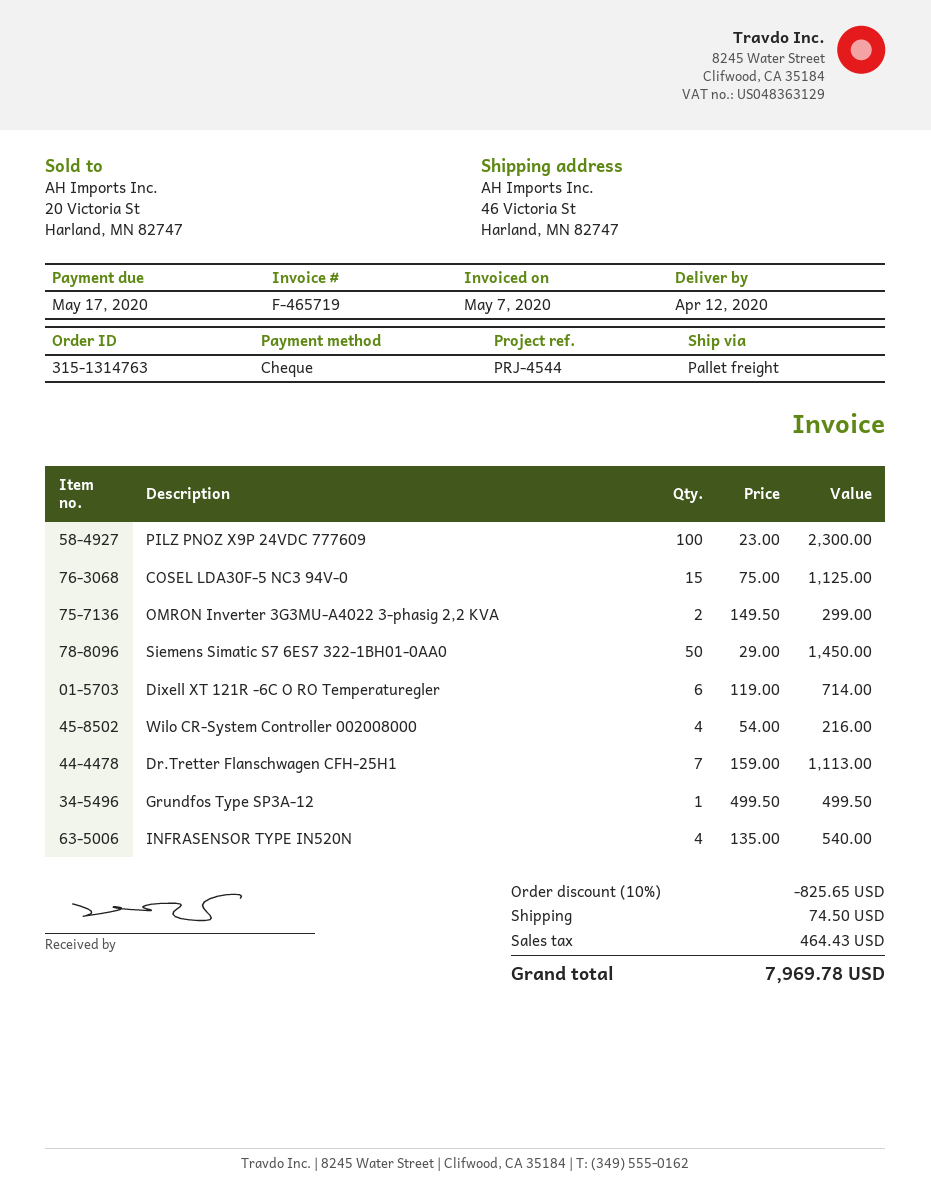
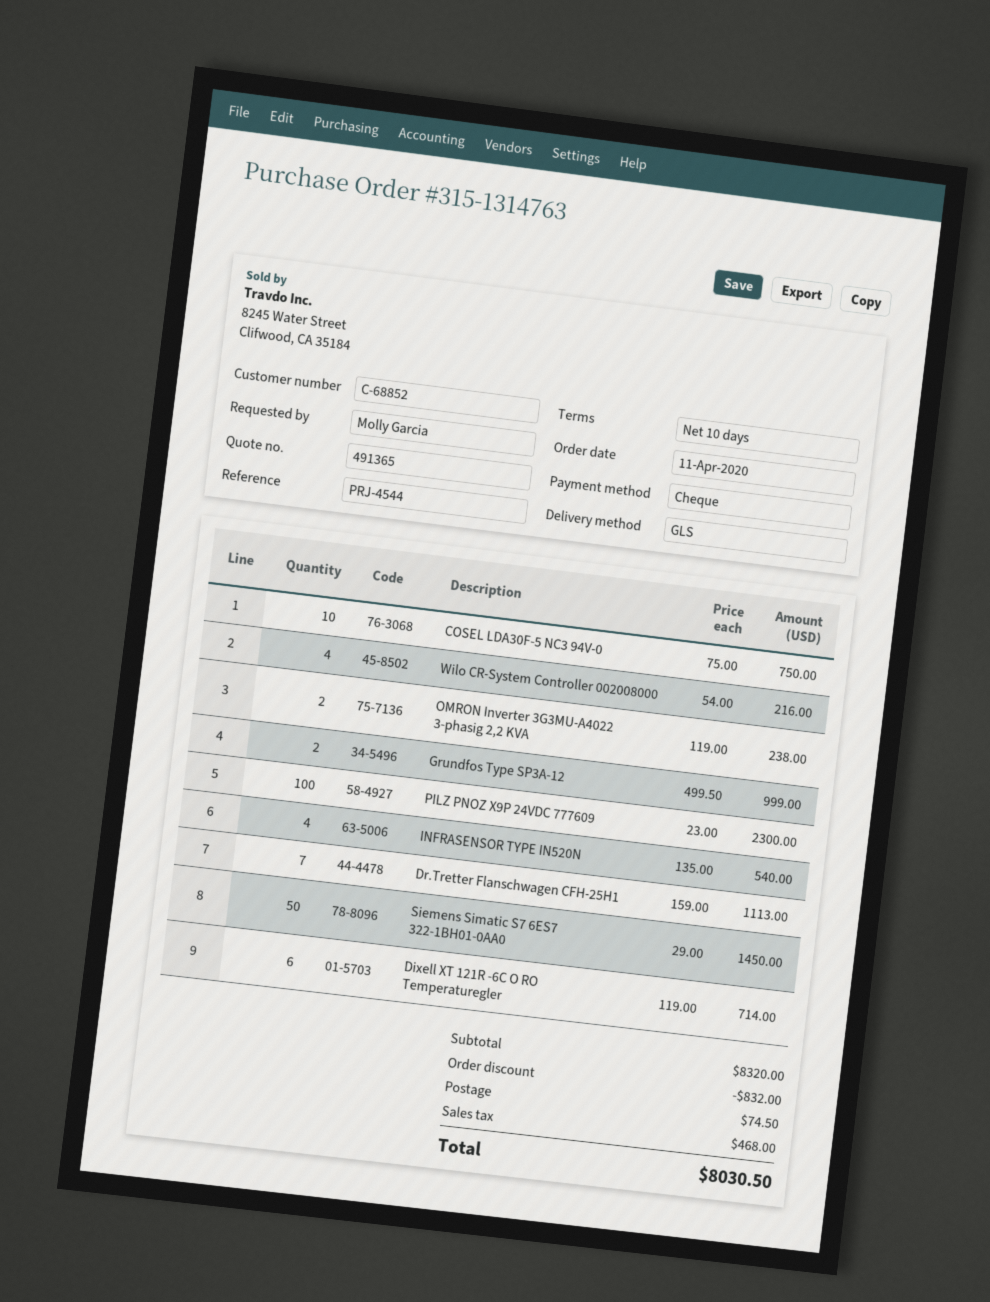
shipping method: pallet freight -> GLS
COSEL LDA30F-5 NC3 94V-0: 15 x 75.00 = 1125.00 -> 10 x 75.00 = 750.00
OMRON Inverter 3G3MU-A4022 3-phasig 2,2 KVA: 2 x 149.50 = 299.00 -> 2 x 119.00 = 238.00
Grundfos Type SP3A-12: 1 x 499.50 = 499.50 -> 2 x 499.50 = 999.00
discount: 825.65 -> 832.00
tax: 464.43 -> 468.00
total: 7969.78 -> 8030.50

